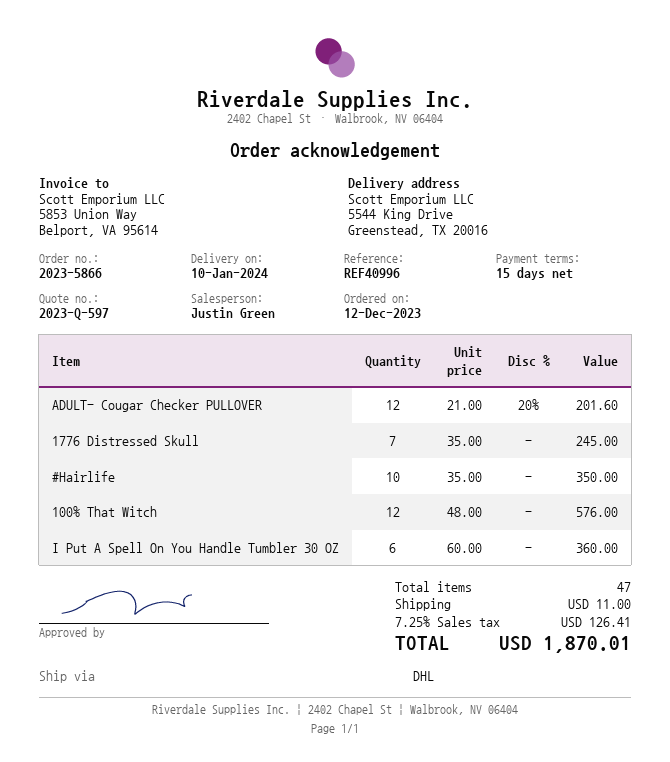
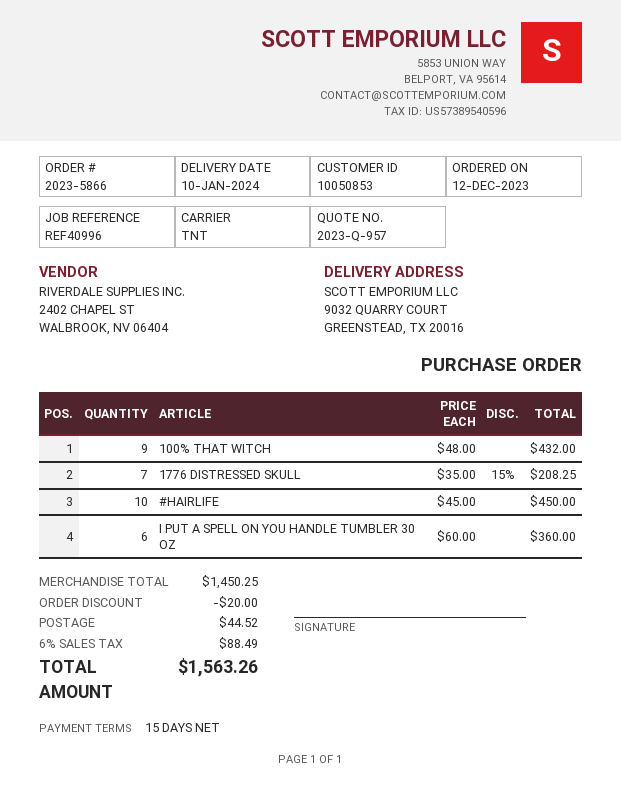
quote number: 2023-Q-597 -> 2023-Q-957
shipping method: DHL -> TNT
ship to: 5544 King Drive, Greenstead, TX 20016 -> 9032 QUARRY COURT, GREENSTEAD, TX 20016
ADULT- Cougar Checker PULLOVER: 12 x 21.00 - 20% = 201.60 -> none
1776 Distressed Skull: 7 x 35.00 = 245.00 -> 7 x 35.00 - 15% = 208.25
#Hairlife: 10 x 35.00 = 350.00 -> 10 x 45.00 = 450.00
100% That Witch: 12 x 48.00 = 576.00 -> 9 x 48.00 = 432.00
discount: none -> 20.00
shipping: 11.00 -> 44.52
tax: 7.25% = 126.41 -> 6% = 88.49
total: 1870.01 -> 1563.26

